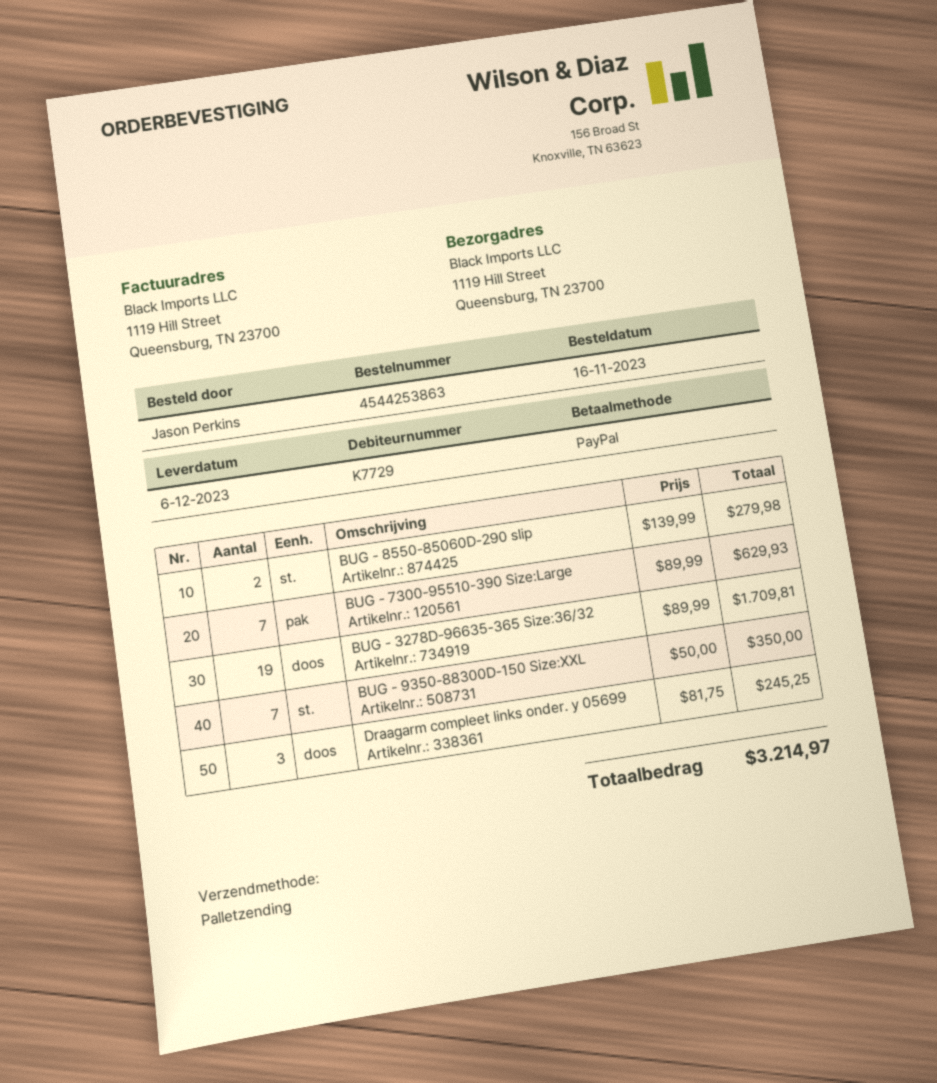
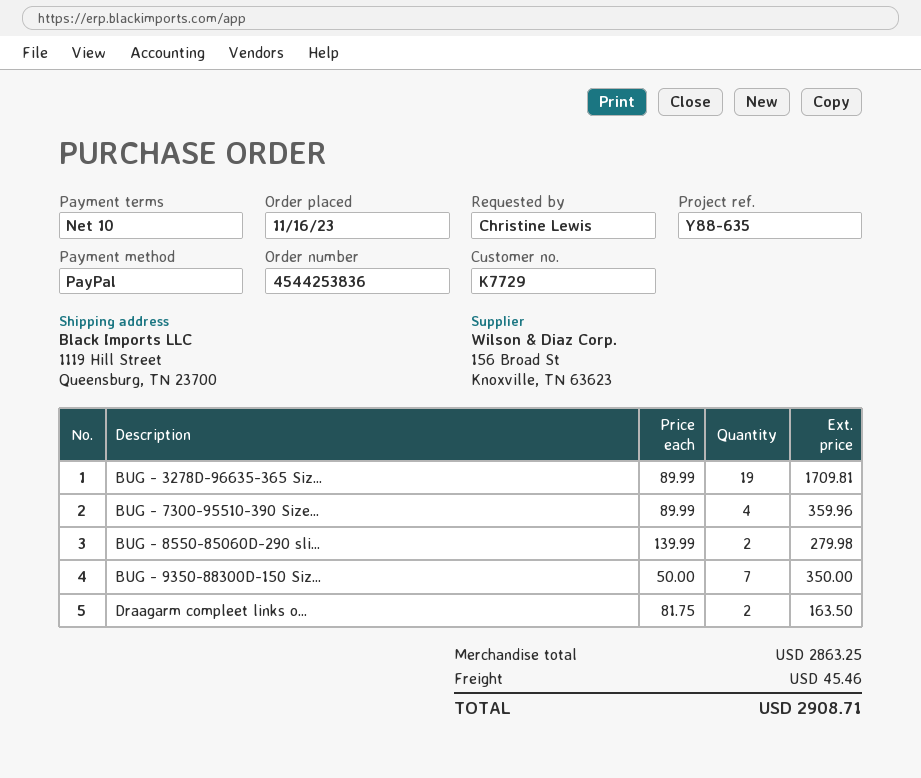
order number: 4544253863 -> 4544253836
ordered by: Jason Perkins -> Christine Lewis
BUG - 7300-95510-390 Size:Large: 7 x 89.99 = 629.93 -> 4 x 89.99 = 359.96
Draagarm compleet links onder. y 05699: 3 x 81.75 = 245.25 -> 2 x 81.75 = 163.50
shipping: none -> 45.46
total: 3214.97 -> 2908.71

